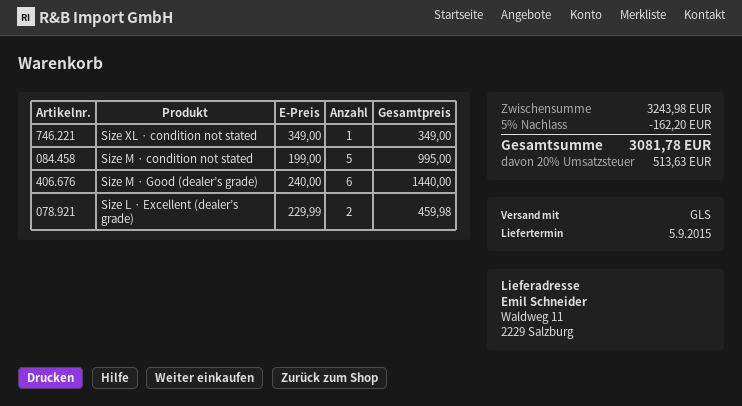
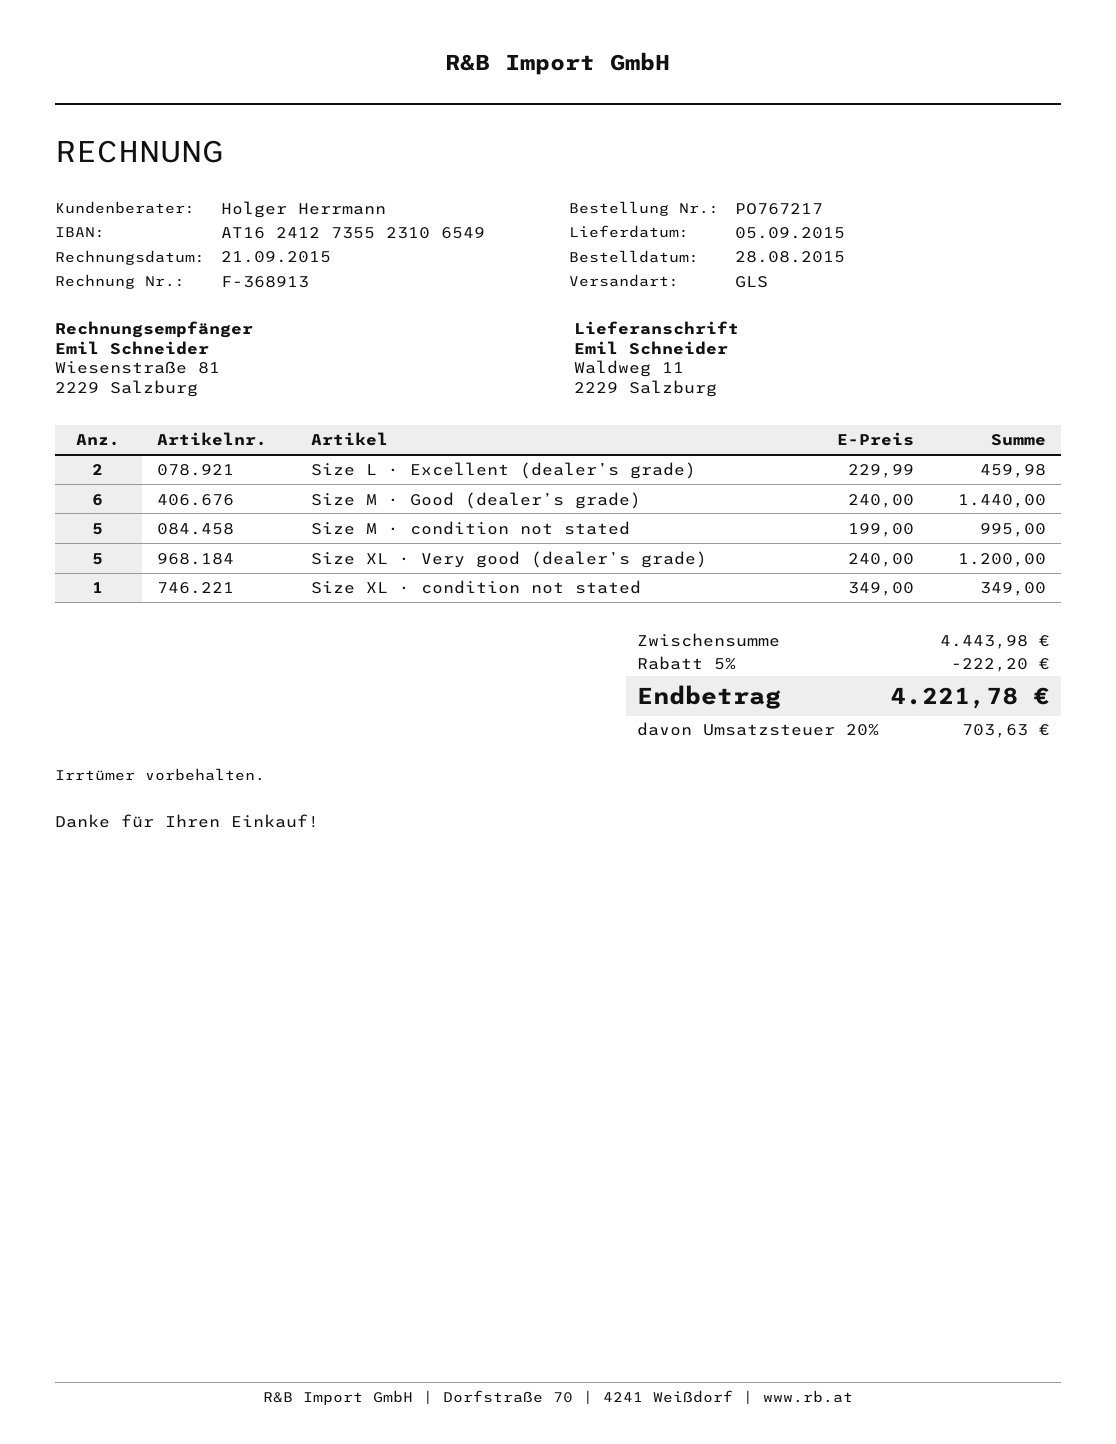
Size XL · Very good (dealer’s grade): none -> 5 x 240.00 = 1200.00
subtotal: 3243.98 -> 4443.98
discount: 5% = 162.20 -> 5% = 222.20
tax: 20% = 513.63 -> 20% = 703.63
total: 3081.78 -> 4221.78

